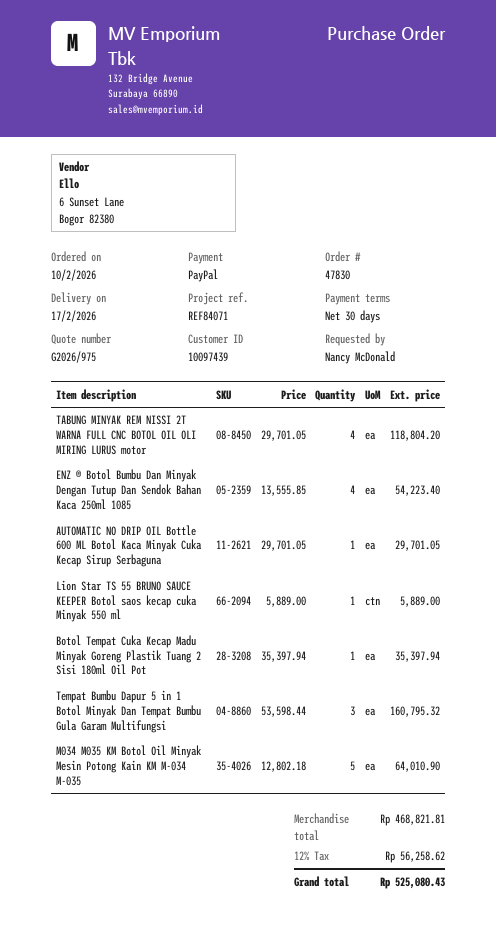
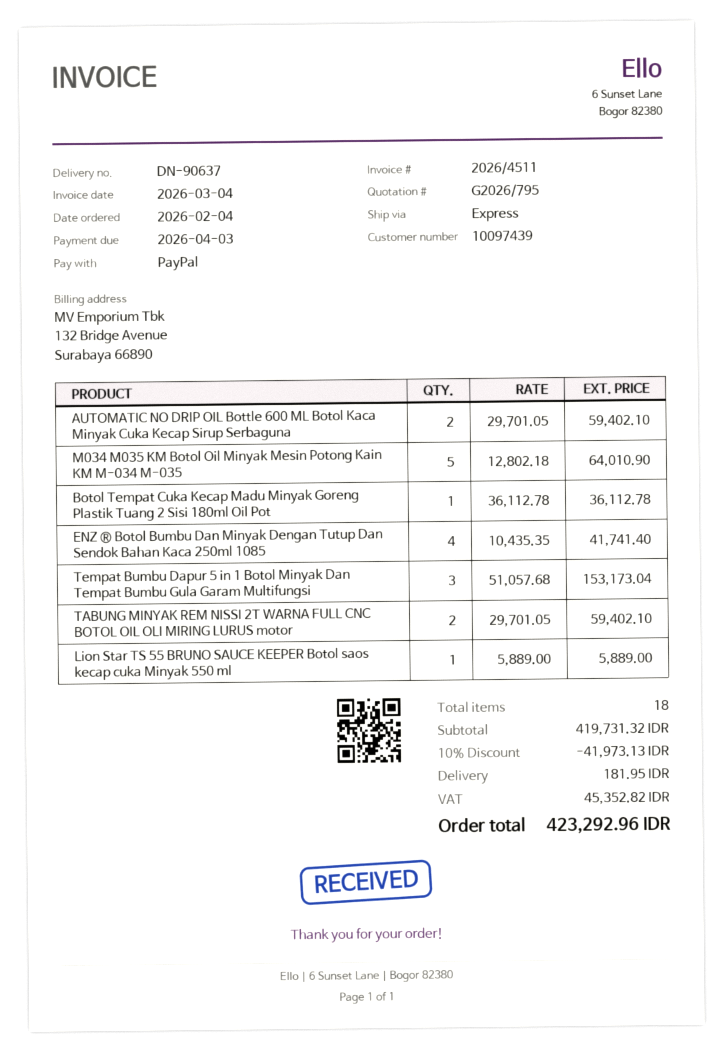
quote number: G2026/975 -> G2026/795
order date: 2026-02-10 -> 2026-02-04
TABUNG MINYAK REM NISSI 2T WARNA FULL CNC BOTOL OIL OLI MIRING LURUS motor: 4 x 29701.05 = 118804.20 -> 2 x 29701.05 = 59402.10
ENZ ® Botol Bumbu Dan Minyak Dengan Tutup Dan Sendok Bahan Kaca 250ml 1085: 4 x 13555.85 = 54223.40 -> 4 x 10435.35 = 41741.40
AUTOMATIC NO DRIP OIL Bottle 600 ML Botol Kaca Minyak Cuka Kecap Sirup Serbaguna: 1 x 29701.05 = 29701.05 -> 2 x 29701.05 = 59402.10
Botol Tempat Cuka Kecap Madu Minyak Goreng Plastik Tuang 2 Sisi 180ml Oil Pot: 1 x 35397.94 = 35397.94 -> 1 x 36112.78 = 36112.78
Tempat Bumbu Dapur 5 in 1 Botol Minyak Dan Tempat Bumbu Gula Garam Multifungsi: 3 x 53598.44 = 160795.32 -> 3 x 51057.68 = 153173.04
subtotal: 468821.81 -> 419731.32
discount: none -> 10% = 41973.13
shipping: none -> 181.95
tax: 56258.62 -> 45352.82
total: 525080.43 -> 423292.96

